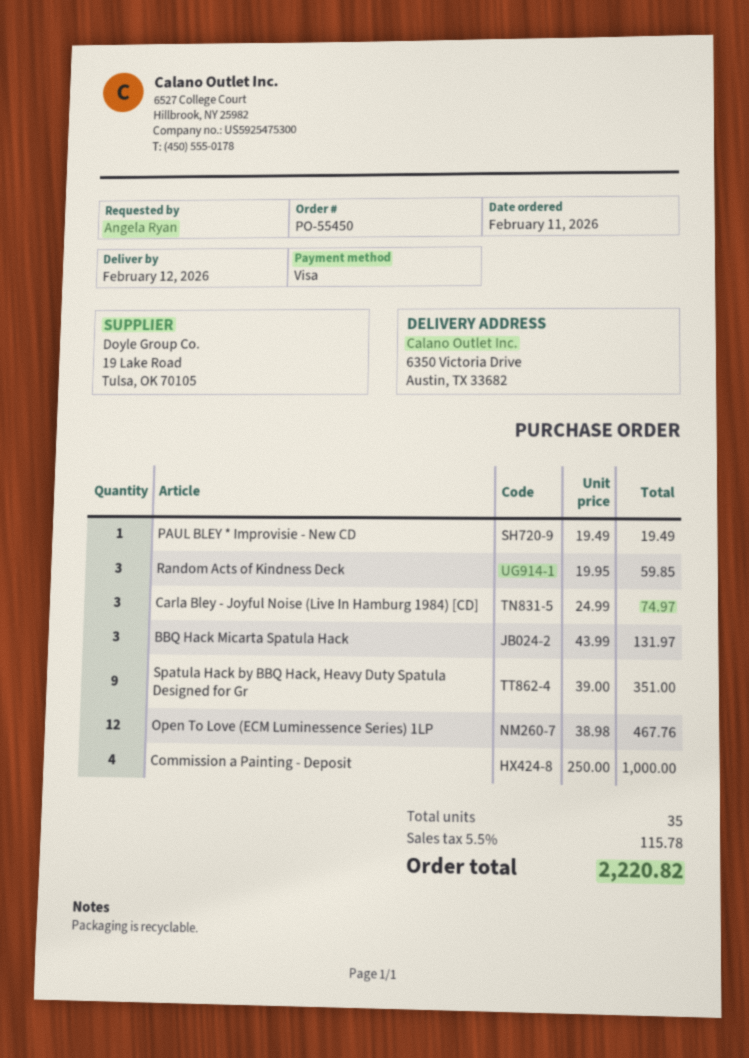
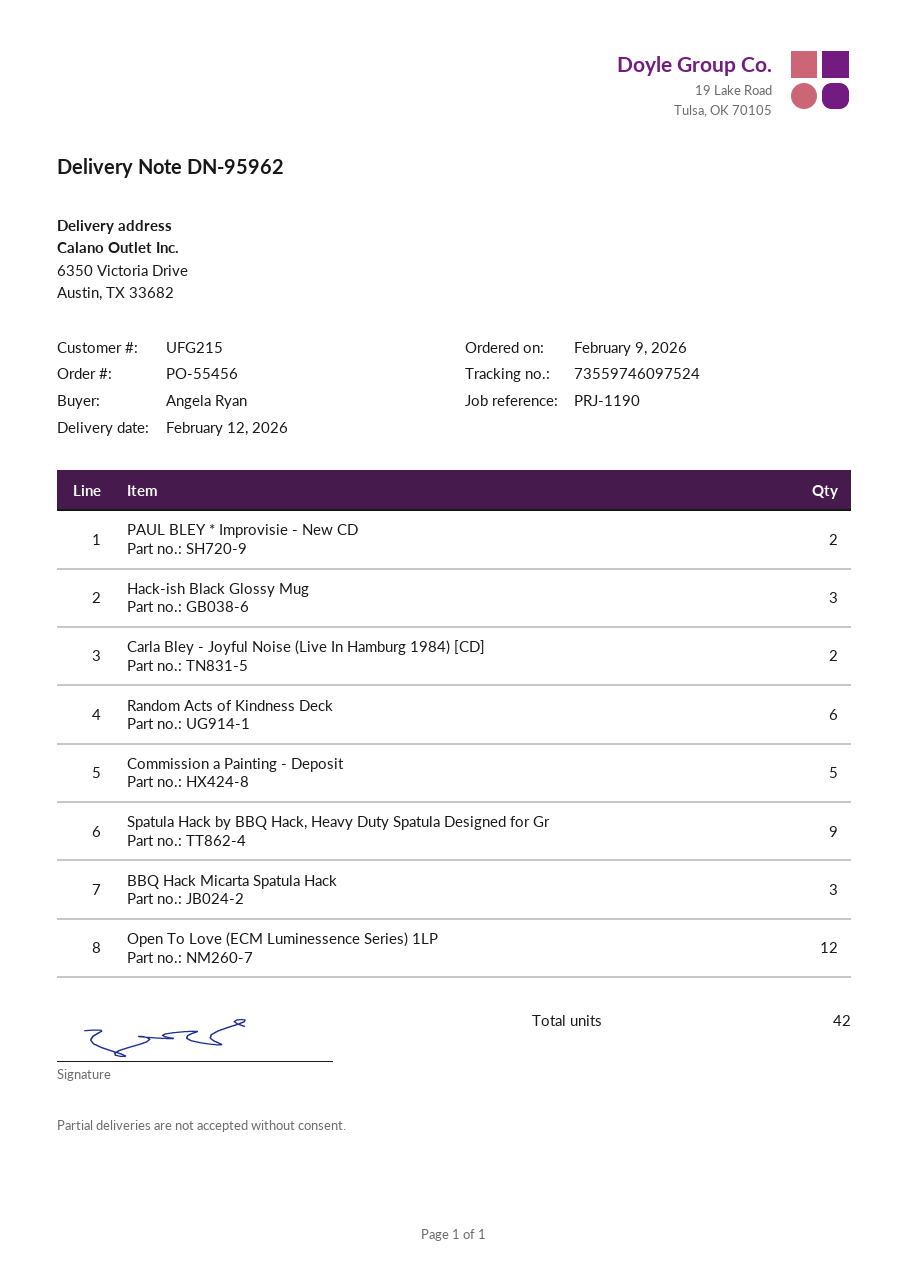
order number: PO-55450 -> PO-55456
order date: 2026-02-11 -> 2026-02-09
PAUL BLEY * Improvisie - New CD: 1 -> 2
Random Acts of Kindness Deck: 3 -> 6
Carla Bley - Joyful Noise (Live In Hamburg 1984) [CD]: 3 -> 2
Commission a Painting - Deposit: 4 -> 5
Hack-ish Black Glossy Mug: none -> 3
total quantity: 35 -> 42

